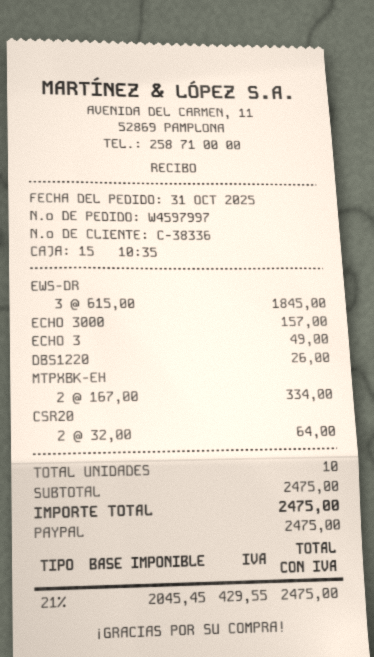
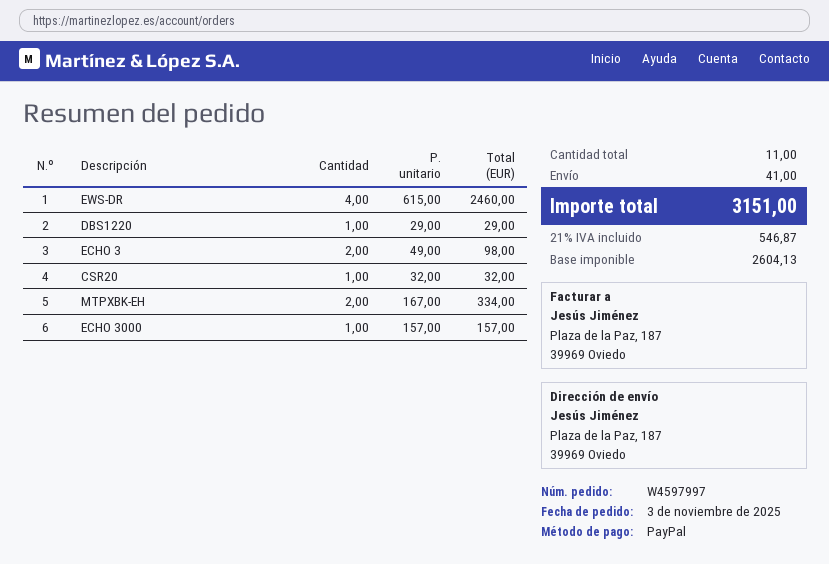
order date: 2025-10-31 -> 2025-11-03
EWS-DR: 3 x 615.00 = 1845.00 -> 4 x 615.00 = 2460.00
ECHO 3: 1 x 49.00 = 49.00 -> 2 x 49.00 = 98.00
DBS1220: 1 x 26.00 = 26.00 -> 1 x 29.00 = 29.00
CSR20: 2 x 32.00 = 64.00 -> 1 x 32.00 = 32.00
total quantity: 10 -> 11
shipping: none -> 41.00
net: 2045.45 -> 2604.13
tax: 21% = 429.55 -> 21% = 546.87
total: 2475.00 -> 3151.00

